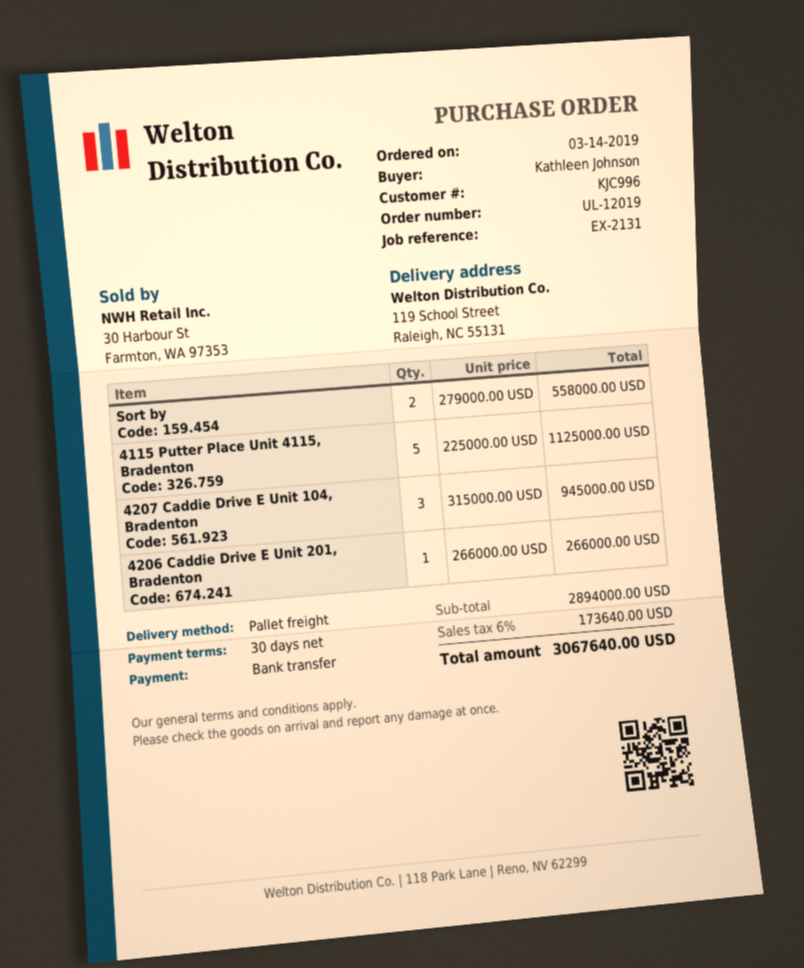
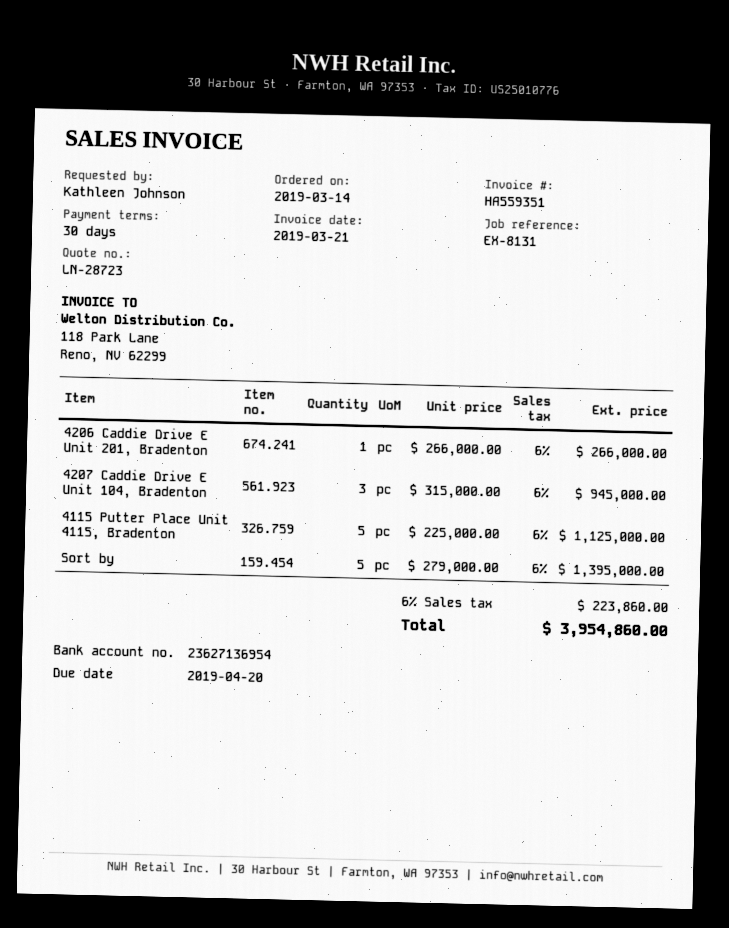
reference: EX-2131 -> EX-8131
Sort by: 2 x 279000.00 = 558000.00 -> 5 x 279000.00 = 1395000.00
tax: 6% = 173640.00 -> 6% = 223860.00
total: 3067640.00 -> 3954860.00

